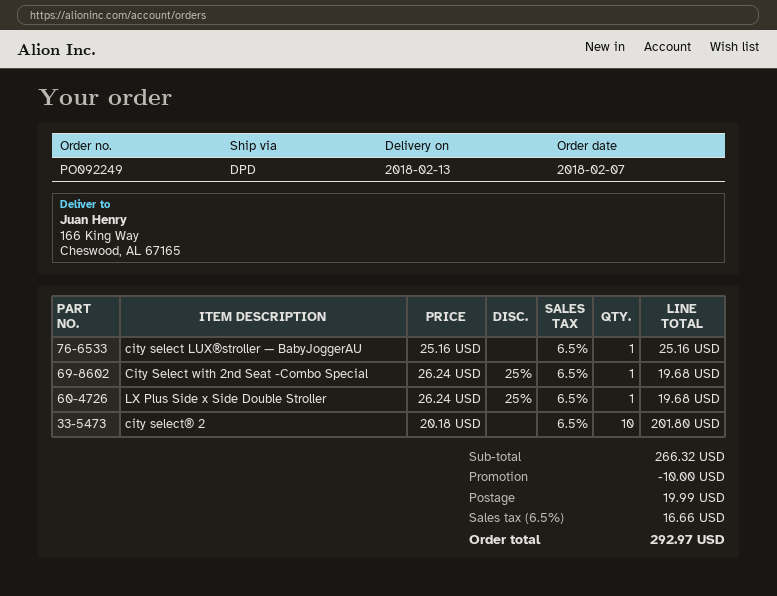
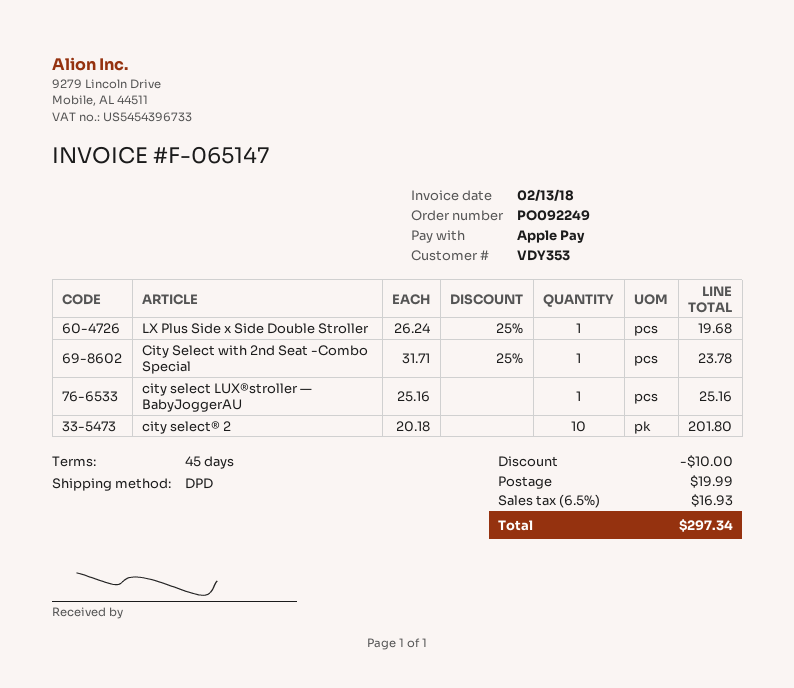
City Select with 2nd Seat -Combo Special: 1 x 26.24 - 25% = 19.68 -> 1 x 31.71 - 25% = 23.78
tax: 6.5% = 16.66 -> 6.5% = 16.93
total: 292.97 -> 297.34

